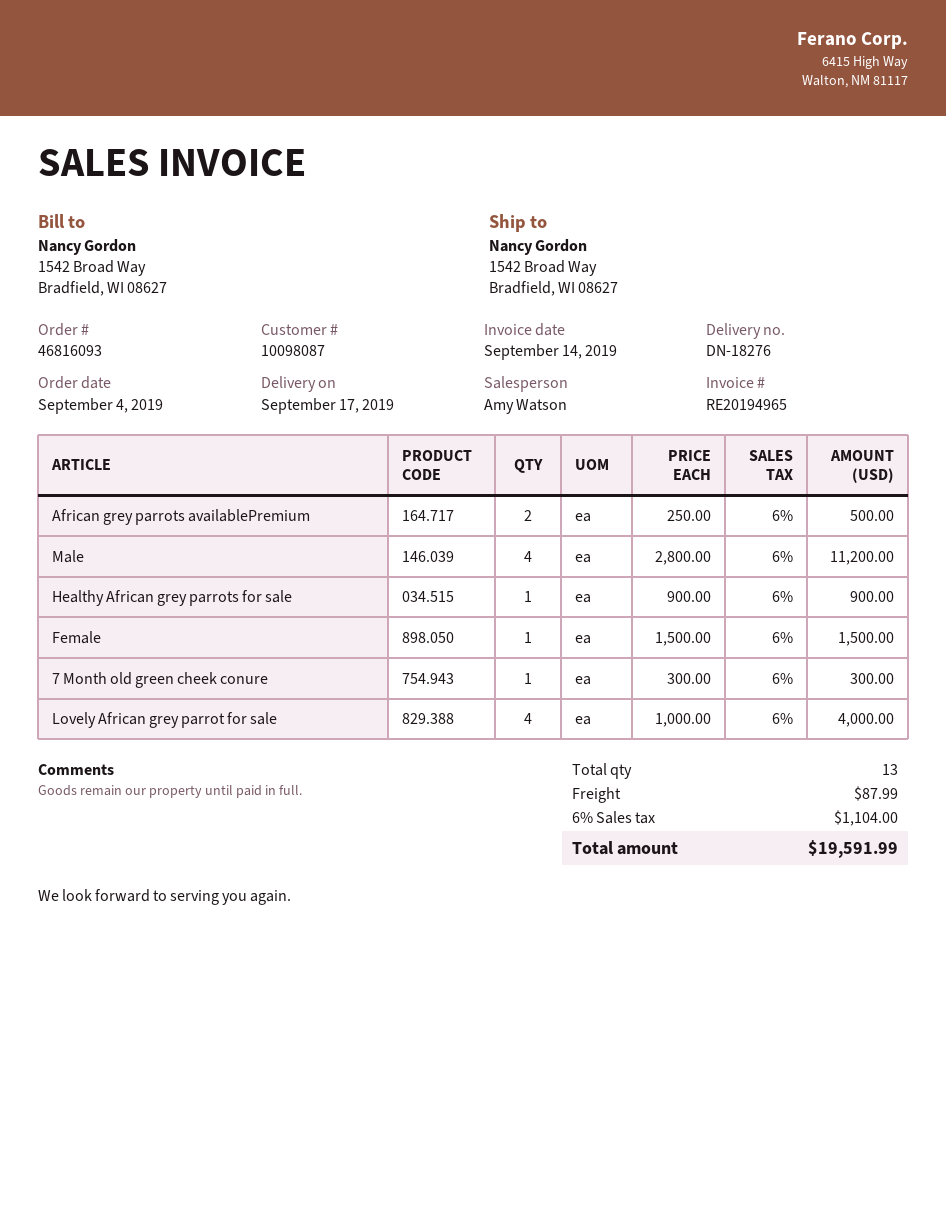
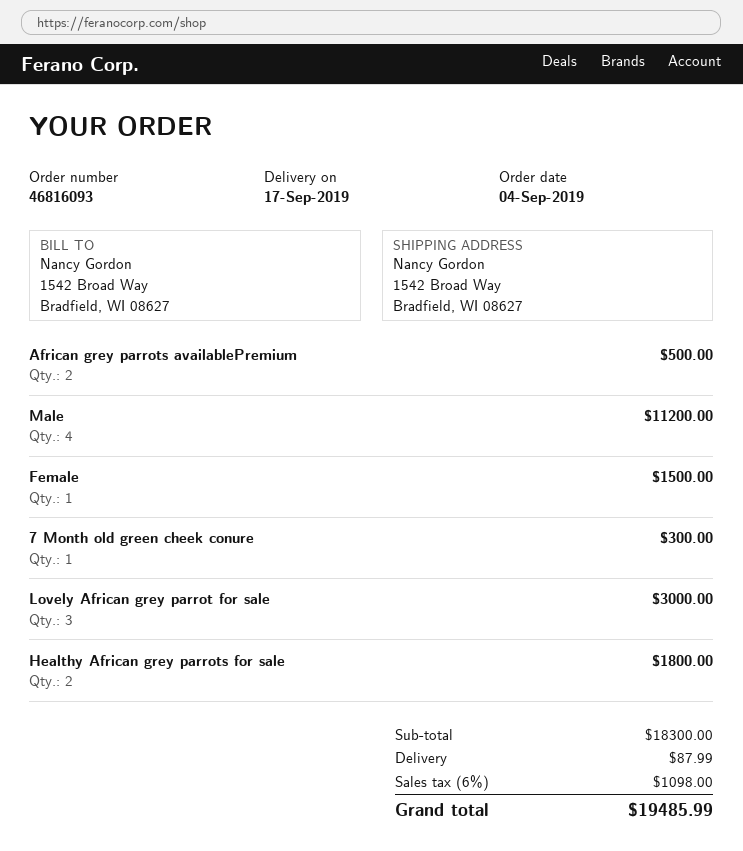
Healthy African grey parrots for sale: 1 for 900.00 -> 2 for 1800.00
Lovely African grey parrot for sale: 4 for 4000.00 -> 3 for 3000.00
tax: 6% = 1104.00 -> 6% = 1098.00
total: 19591.99 -> 19485.99

